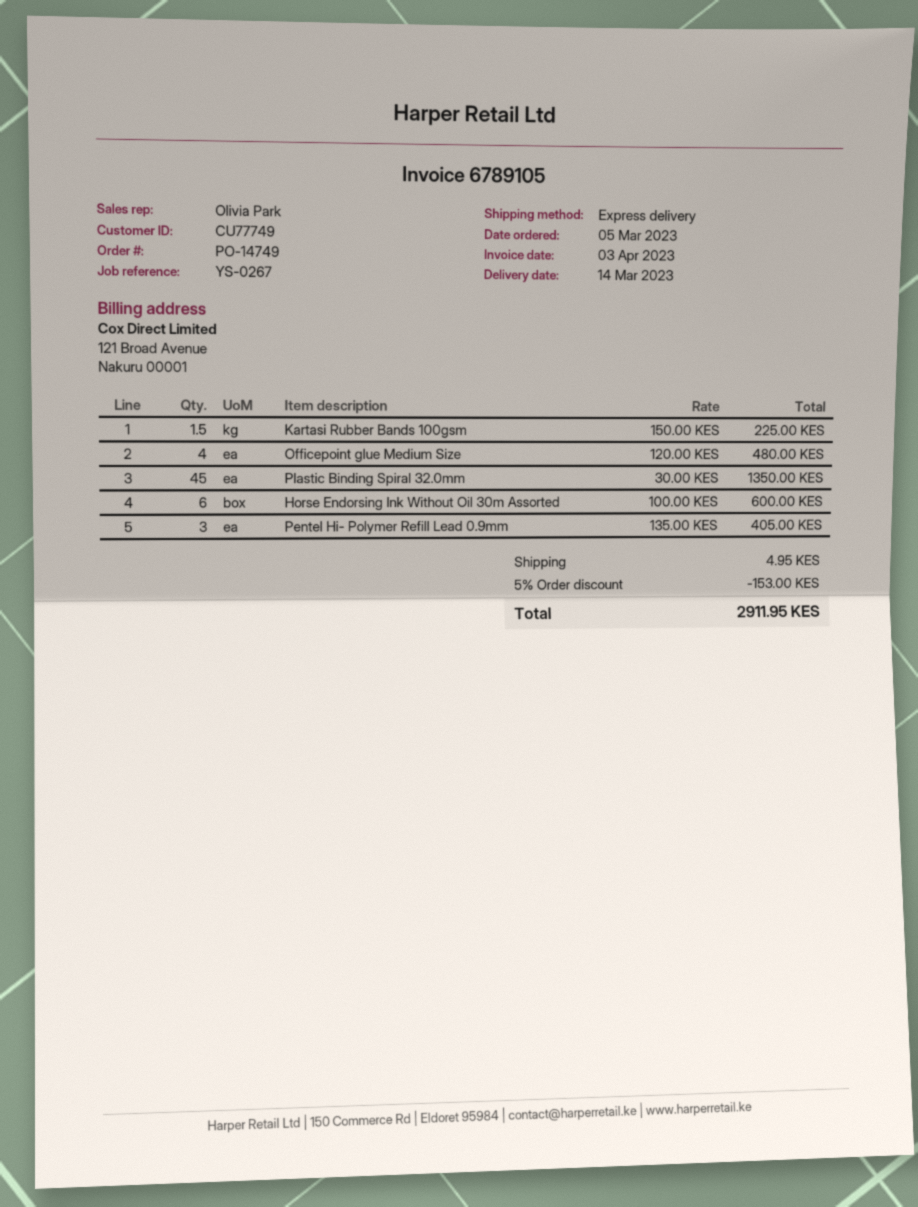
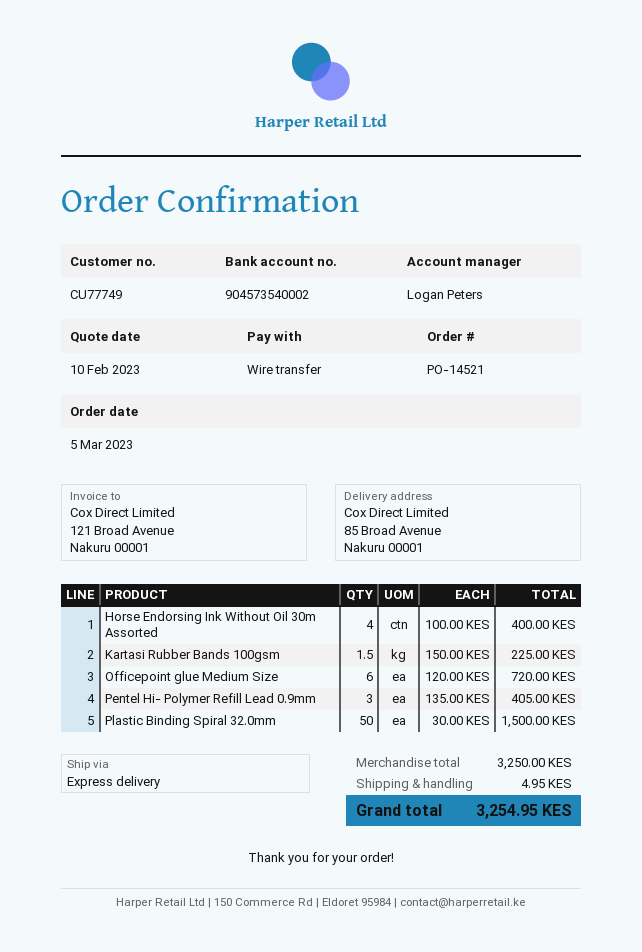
order number: PO-14749 -> PO-14521
sales rep: Olivia Park -> Logan Peters
Officepoint glue Medium Size: 4 x 120.00 = 480.00 -> 6 x 120.00 = 720.00
Plastic Binding Spiral 32.0mm: 45 x 30.00 = 1350.00 -> 50 x 30.00 = 1500.00
Horse Endorsing Ink Without Oil 30m Assorted: 6 x 100.00 = 600.00 -> 4 x 100.00 = 400.00
discount: 5% = 153.00 -> none
total: 2911.95 -> 3254.95

